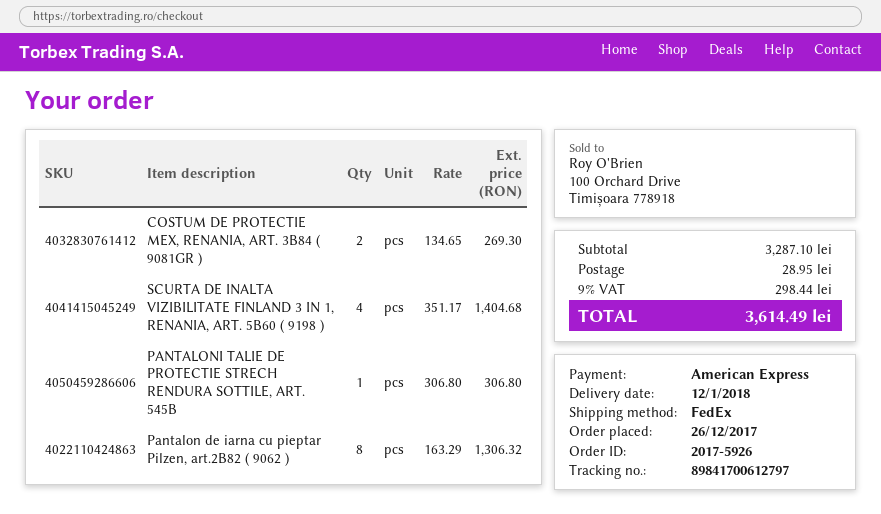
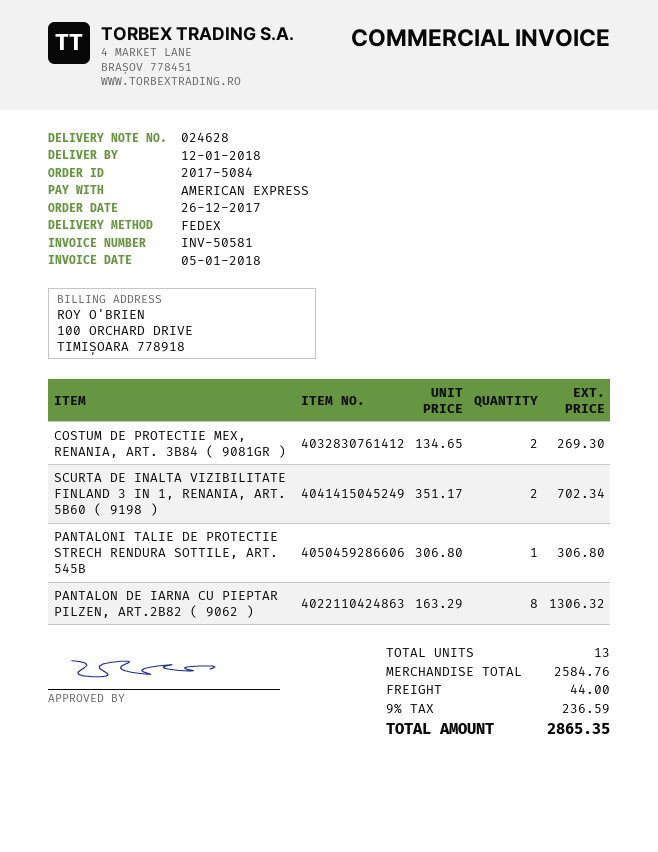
order number: 2017-5926 -> 2017-5084
SCURTA DE INALTA VIZIBILITATE FINLAND 3 IN 1, RENANIA, ART. 5B60 ( 9198 ): 4 x 351.17 = 1404.68 -> 2 x 351.17 = 702.34
subtotal: 3287.10 -> 2584.76
shipping: 28.95 -> 44.00
tax: 9% = 298.44 -> 9% = 236.59
total: 3614.49 -> 2865.35

